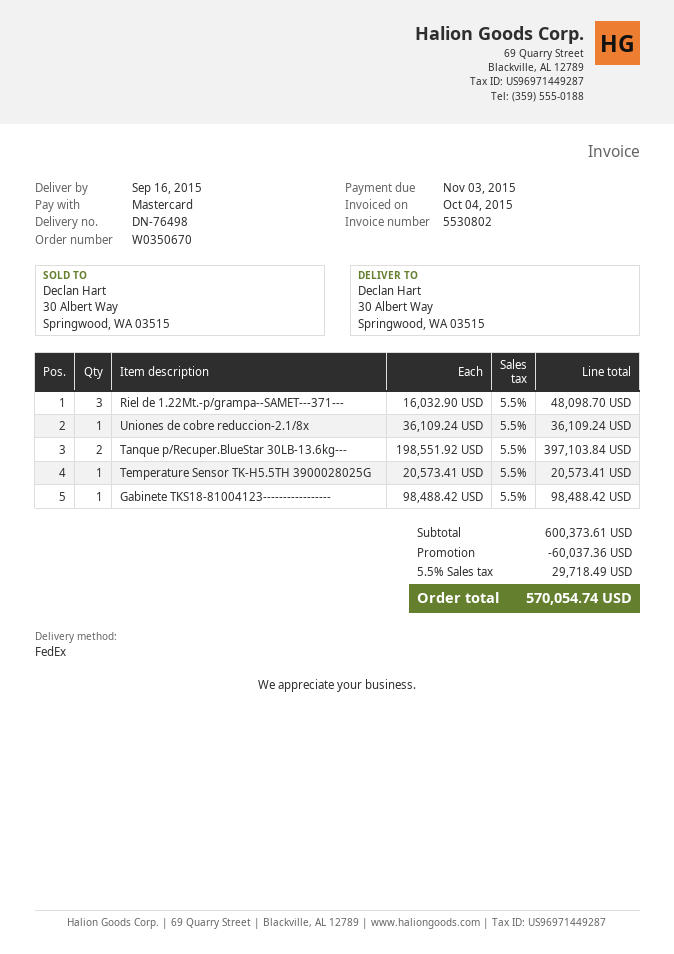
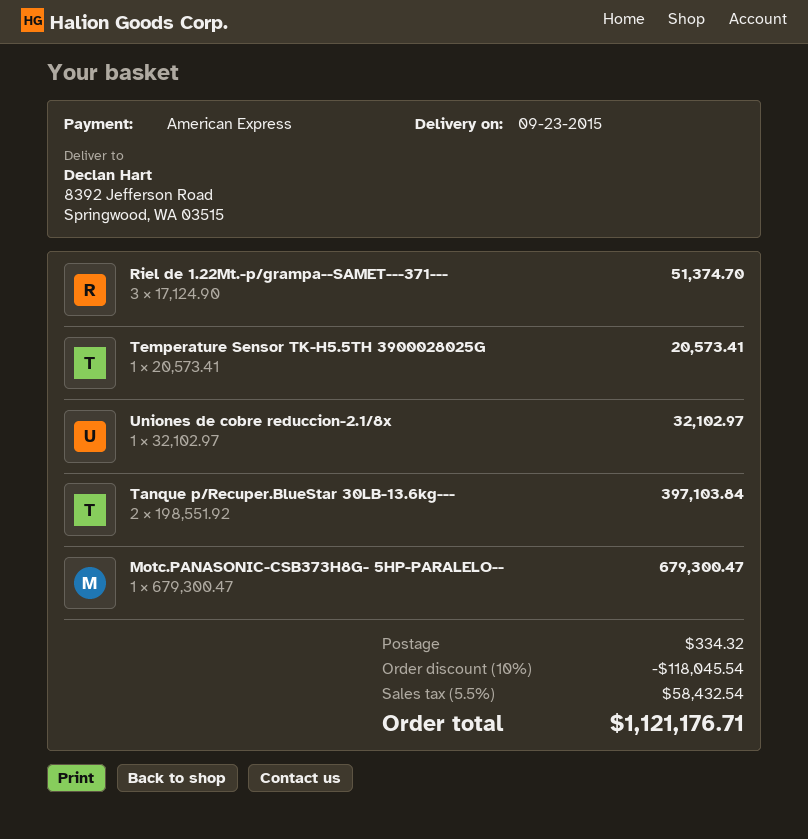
delivery date: 2015-09-16 -> 2015-09-23
payment method: Mastercard -> American Express
ship to: 30 Albert Way, Springwood, WA 03515 -> 8392 Jefferson Road, Springwood, WA 03515
Riel de 1.22Mt.-p/grampa--SAMET---371---: 3 x 16032.90 = 48098.70 -> 3 x 17124.90 = 51374.70
Uniones de cobre reduccion-2.1/8x: 1 x 36109.24 = 36109.24 -> 1 x 32102.97 = 32102.97
Gabinete TKS18-81004123-----------------: 1 x 98488.42 = 98488.42 -> none
Motc.PANASONIC-CSB373H8G- 5HP-PARALELO--: none -> 1 x 679300.47 = 679300.47
discount: 60037.36 -> 118045.54
shipping: none -> 334.32
tax: 5.5% = 29718.49 -> 5.5% = 58432.54
total: 570054.74 -> 1121176.71

